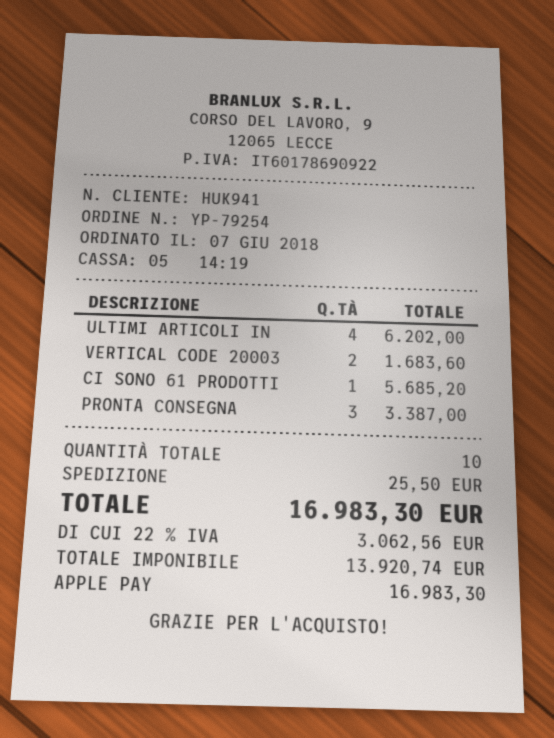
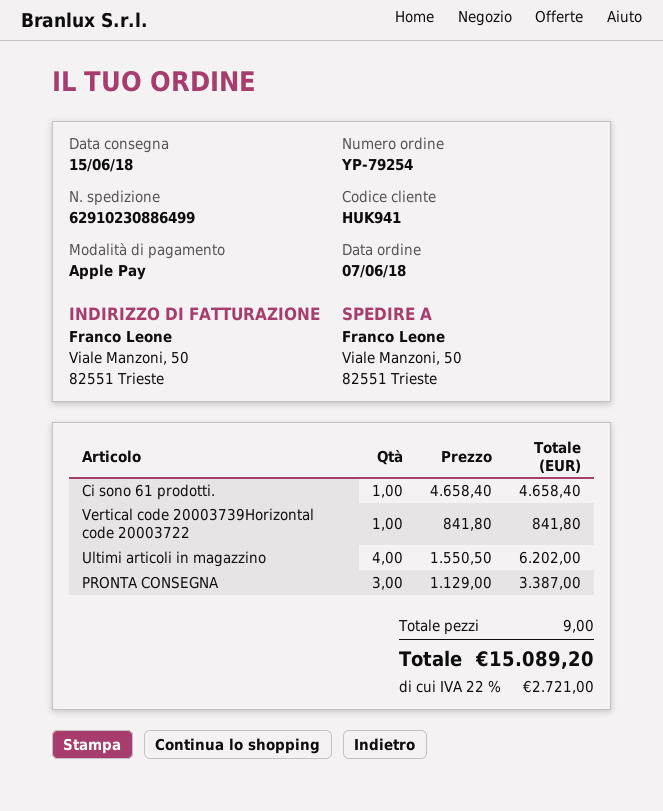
VERTICAL CODE 20003: 2 for 1683.60 -> 1 for 841.80
CI SONO 61 PRODOTTI: 1 for 5685.20 -> 1 for 4658.40
total quantity: 10 -> 9
shipping: 25.50 -> none
tax: 22% = 3062.56 -> 22% = 2721.00
total: 16983.30 -> 15089.20

